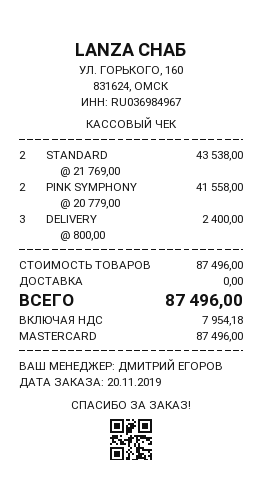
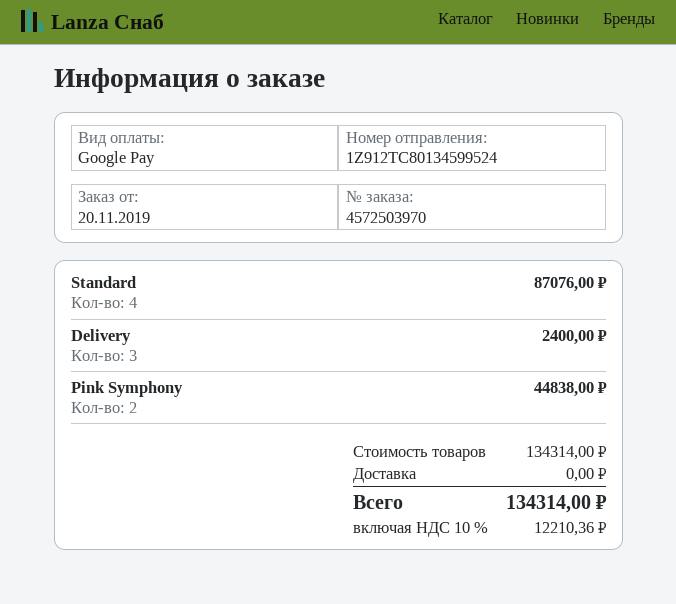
payment method: Mastercard -> Google Pay
STANDARD: 2 for 43538.00 -> 4 for 87076.00
PINK SYMPHONY: 2 for 41558.00 -> 2 for 44838.00
subtotal: 87496.00 -> 134314.00
tax: 7954.18 -> 12210.36
total: 87496.00 -> 134314.00

